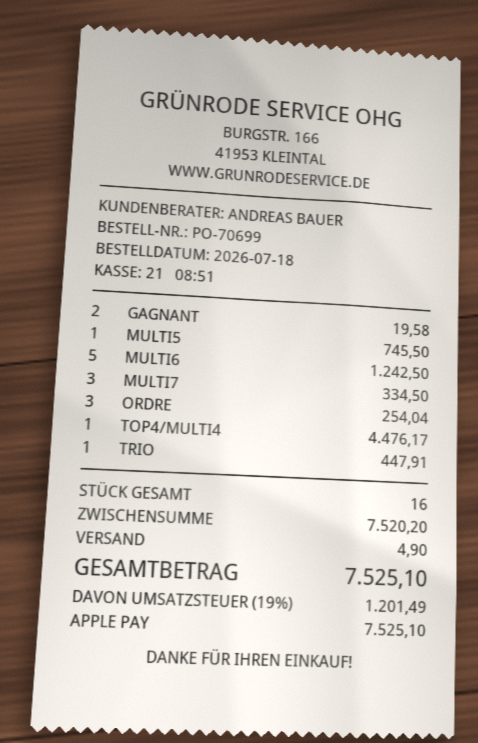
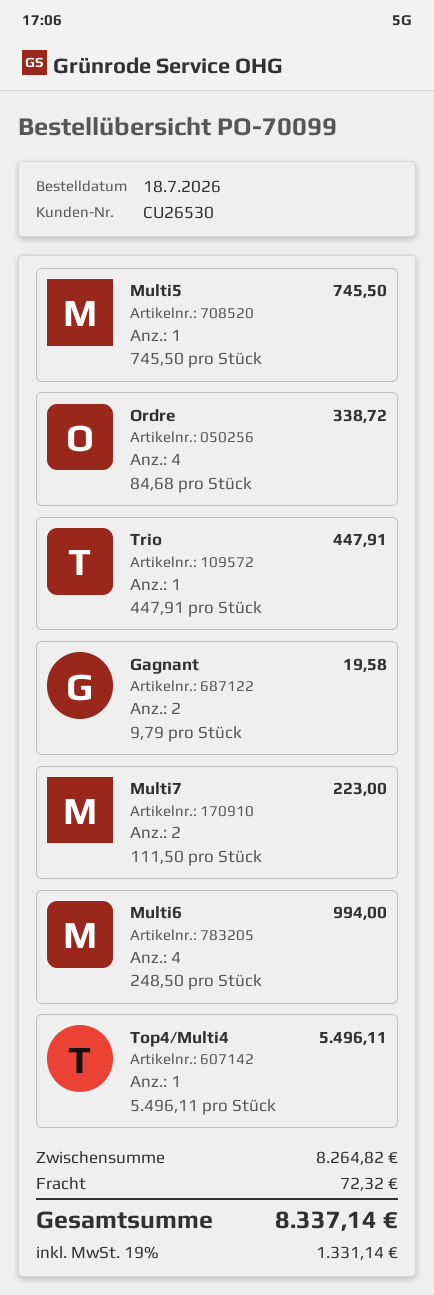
order number: PO-70699 -> PO-70099
MULTI6: 5 for 1242.50 -> 4 for 994.00
MULTI7: 3 for 334.50 -> 2 for 223.00
ORDRE: 3 for 254.04 -> 4 for 338.72
TOP4/MULTI4: 1 for 4476.17 -> 1 for 5496.11
subtotal: 7520.20 -> 8264.82
shipping: 4.90 -> 72.32
tax: 19% = 1201.49 -> 19% = 1331.14
total: 7525.10 -> 8337.14

